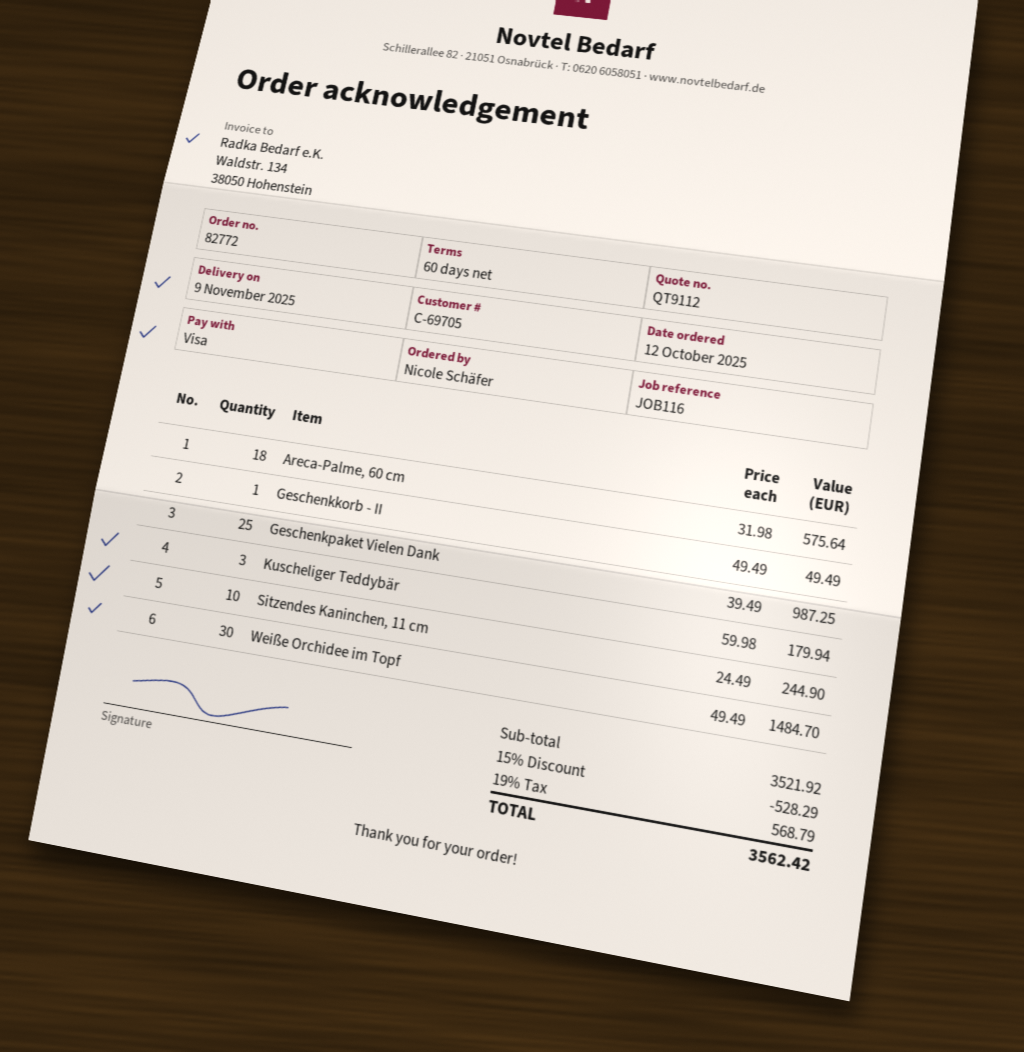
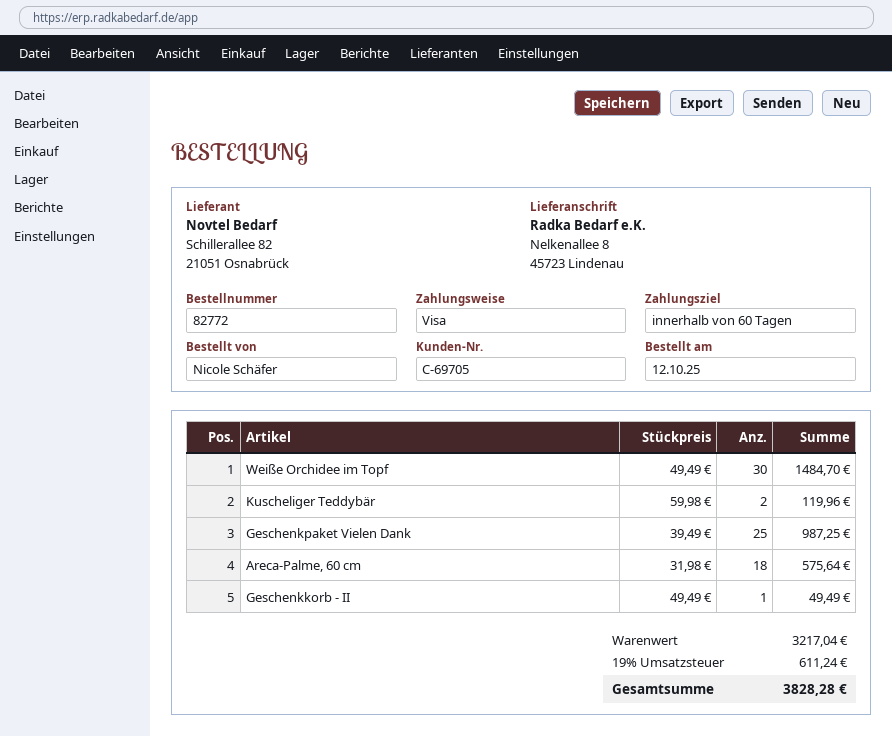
Kuscheliger Teddybär: 3 x 59.98 = 179.94 -> 2 x 59.98 = 119.96
Sitzendes Kaninchen, 11 cm: 10 x 24.49 = 244.90 -> none
subtotal: 3521.92 -> 3217.04
discount: 15% = 528.29 -> none
tax: 19% = 568.79 -> 19% = 611.24
total: 3562.42 -> 3828.28

